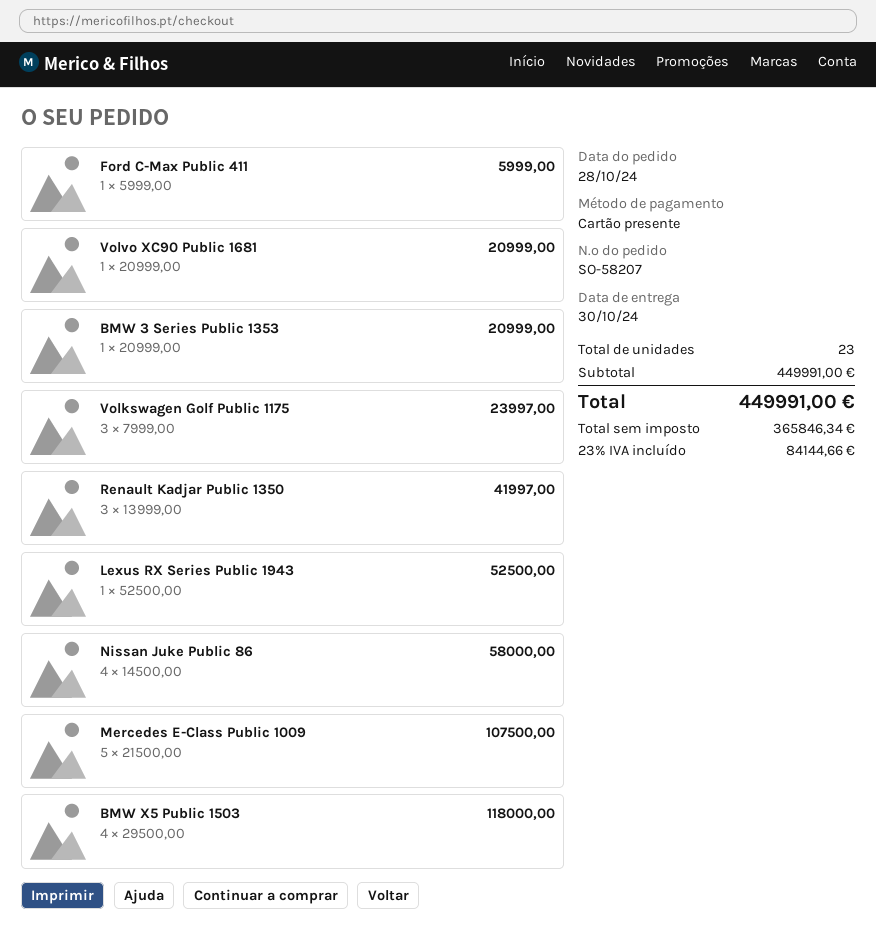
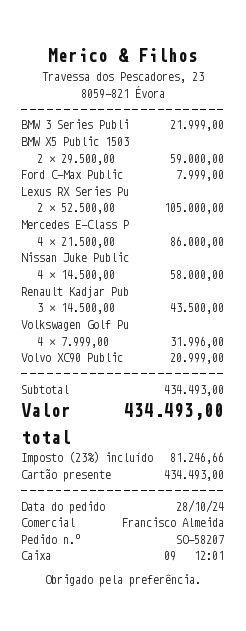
Ford C-Max Public 411: 1 x 5999.00 = 5999.00 -> 1 x 7999.00 = 7999.00
BMW 3 Series Public 1353: 1 x 20999.00 = 20999.00 -> 1 x 21999.00 = 21999.00
Volkswagen Golf Public 1175: 3 x 7999.00 = 23997.00 -> 4 x 7999.00 = 31996.00
Renault Kadjar Public 1350: 3 x 13999.00 = 41997.00 -> 3 x 14500.00 = 43500.00
Lexus RX Series Public 1943: 1 x 52500.00 = 52500.00 -> 2 x 52500.00 = 105000.00
Mercedes E-Class Public 1009: 5 x 21500.00 = 107500.00 -> 4 x 21500.00 = 86000.00
BMW X5 Public 1503: 4 x 29500.00 = 118000.00 -> 2 x 29500.00 = 59000.00
subtotal: 449991.00 -> 434493.00
tax: 23% = 84144.66 -> 23% = 81246.66
total: 449991.00 -> 434493.00

